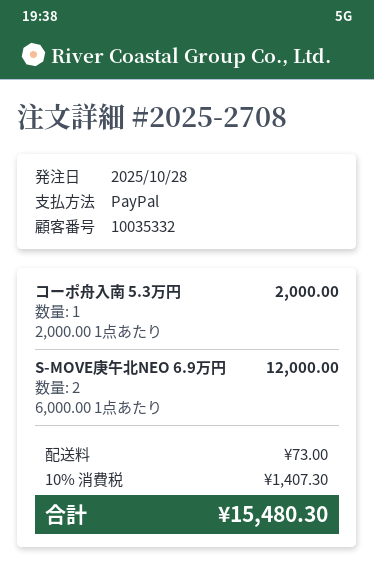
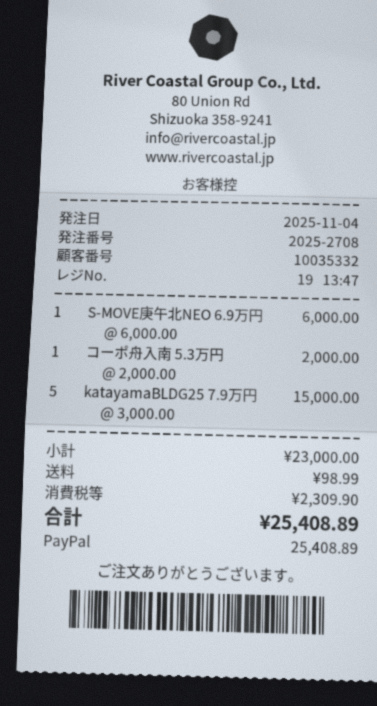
order date: 2025-10-28 -> 2025-11-04
S-MOVE庚午北NEO 6.9万円: 2 x 6000.00 = 12000.00 -> 1 x 6000.00 = 6000.00
katayamaBLDG25 7.9万円: none -> 5 x 3000.00 = 15000.00
shipping: 73.00 -> 98.99
tax: 1407.30 -> 2309.90
total: 15480.30 -> 25408.89

